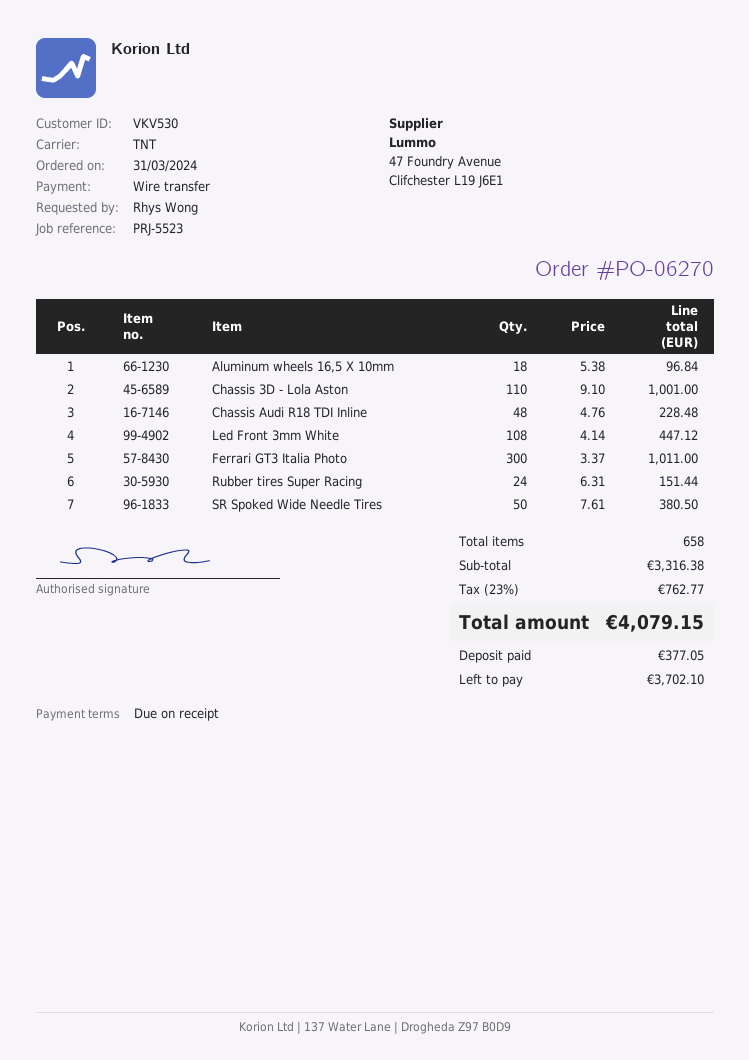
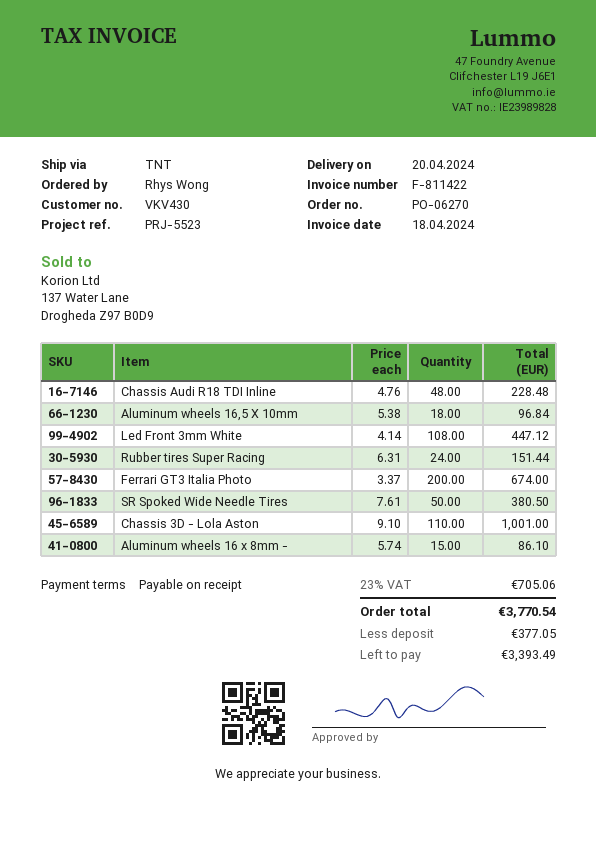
customer number: VKV530 -> VKV430
Ferrari GT3 Italia Photo: 300 x 3.37 = 1011.00 -> 200 x 3.37 = 674.00
Aluminum wheels 16 x 8mm -: none -> 15 x 5.74 = 86.10
tax: 23% = 762.77 -> 23% = 705.06
total: 4079.15 -> 3770.54
balance: 3702.10 -> 3393.49

